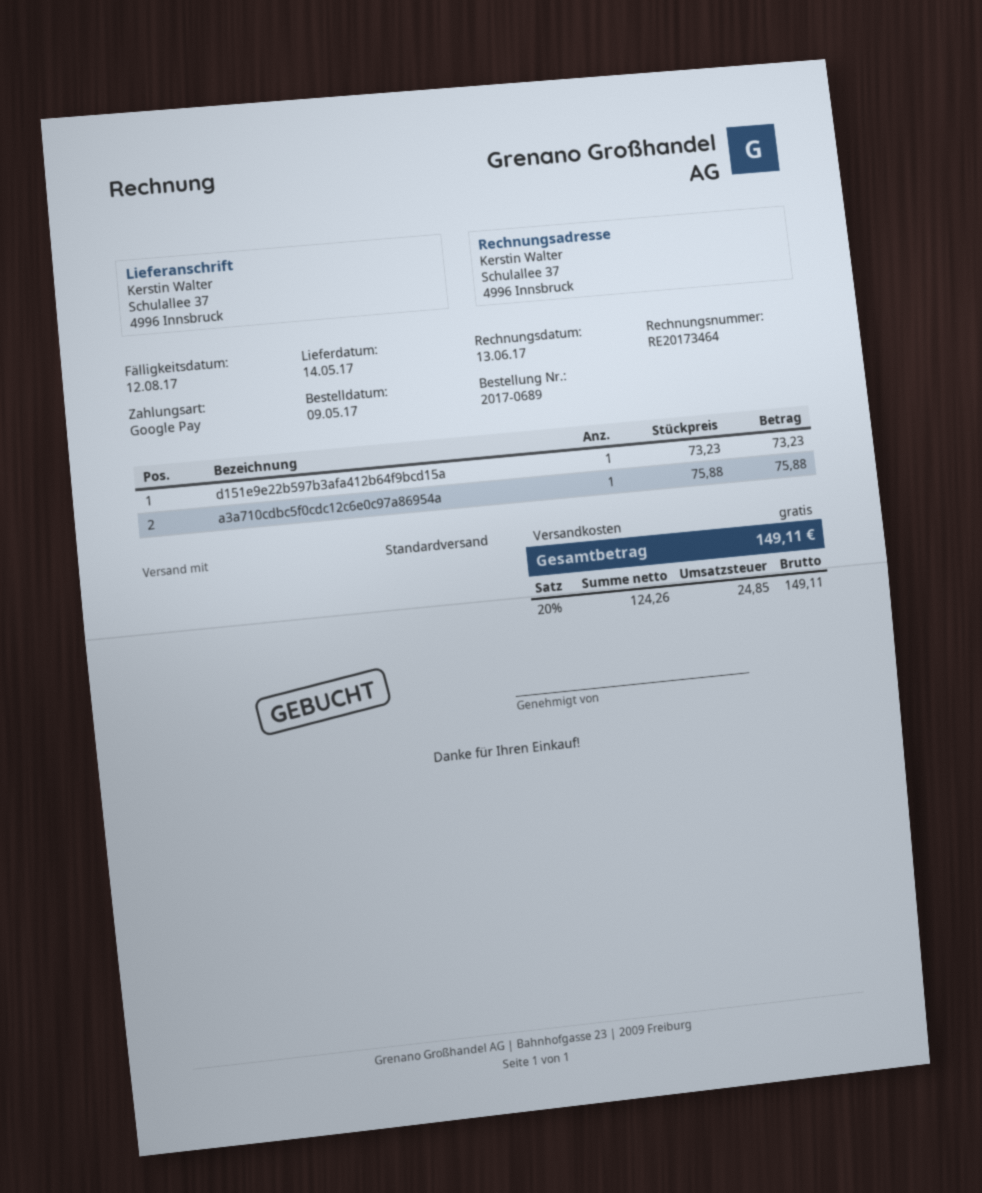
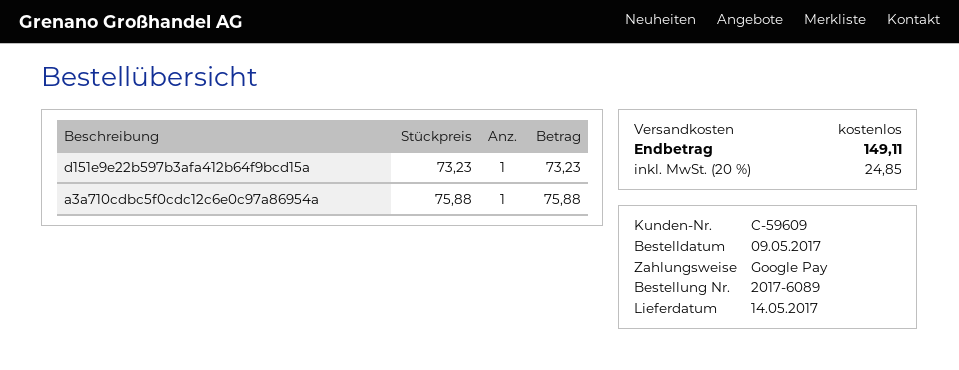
order number: 2017-0689 -> 2017-6089

